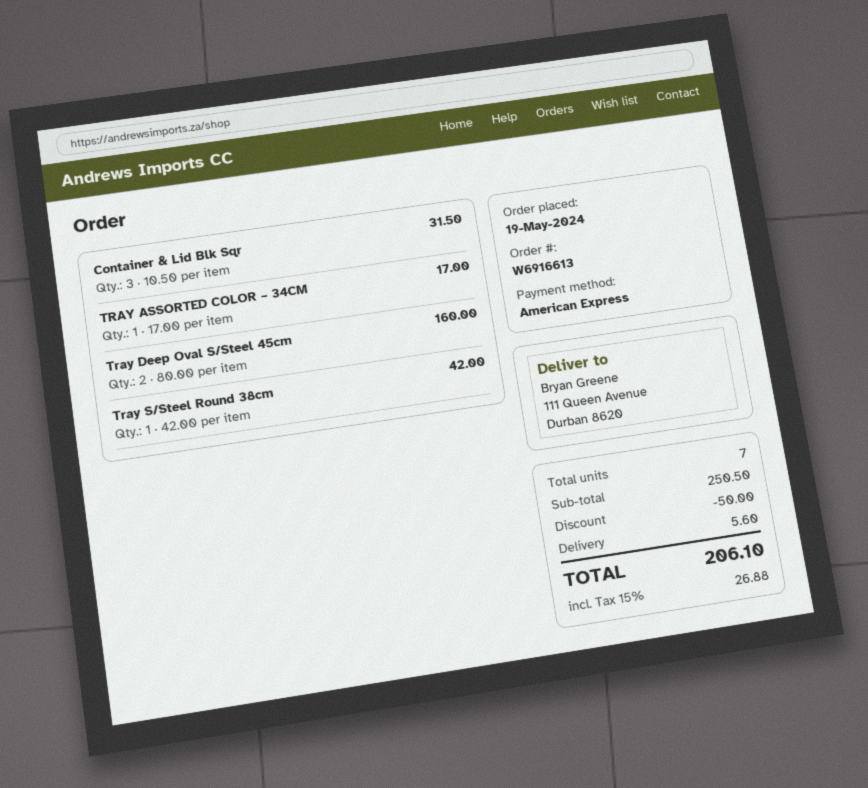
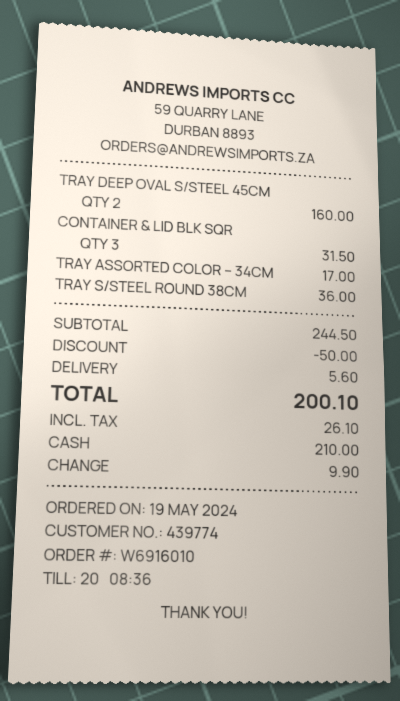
order number: W6916613 -> W6916010
payment method: American Express -> cash
Tray S/Steel Round 38cm: 1 for 42.00 -> 1 for 36.00
subtotal: 250.50 -> 244.50
tax: 26.88 -> 26.10
total: 206.10 -> 200.10

